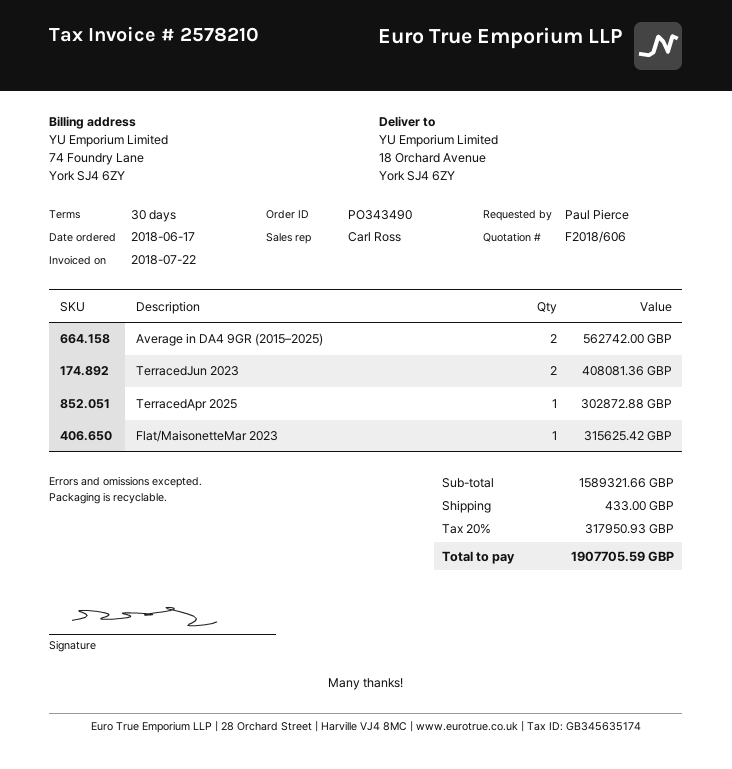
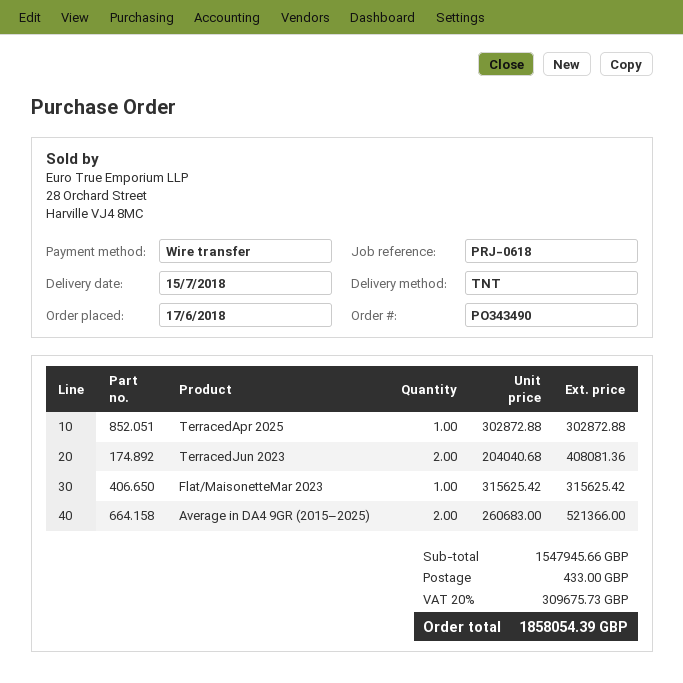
Average in DA4 9GR (2015–2025): 2 for 562742.00 -> 2 for 521366.00
subtotal: 1589321.66 -> 1547945.66
tax: 20% = 317950.93 -> 20% = 309675.73
total: 1907705.59 -> 1858054.39

